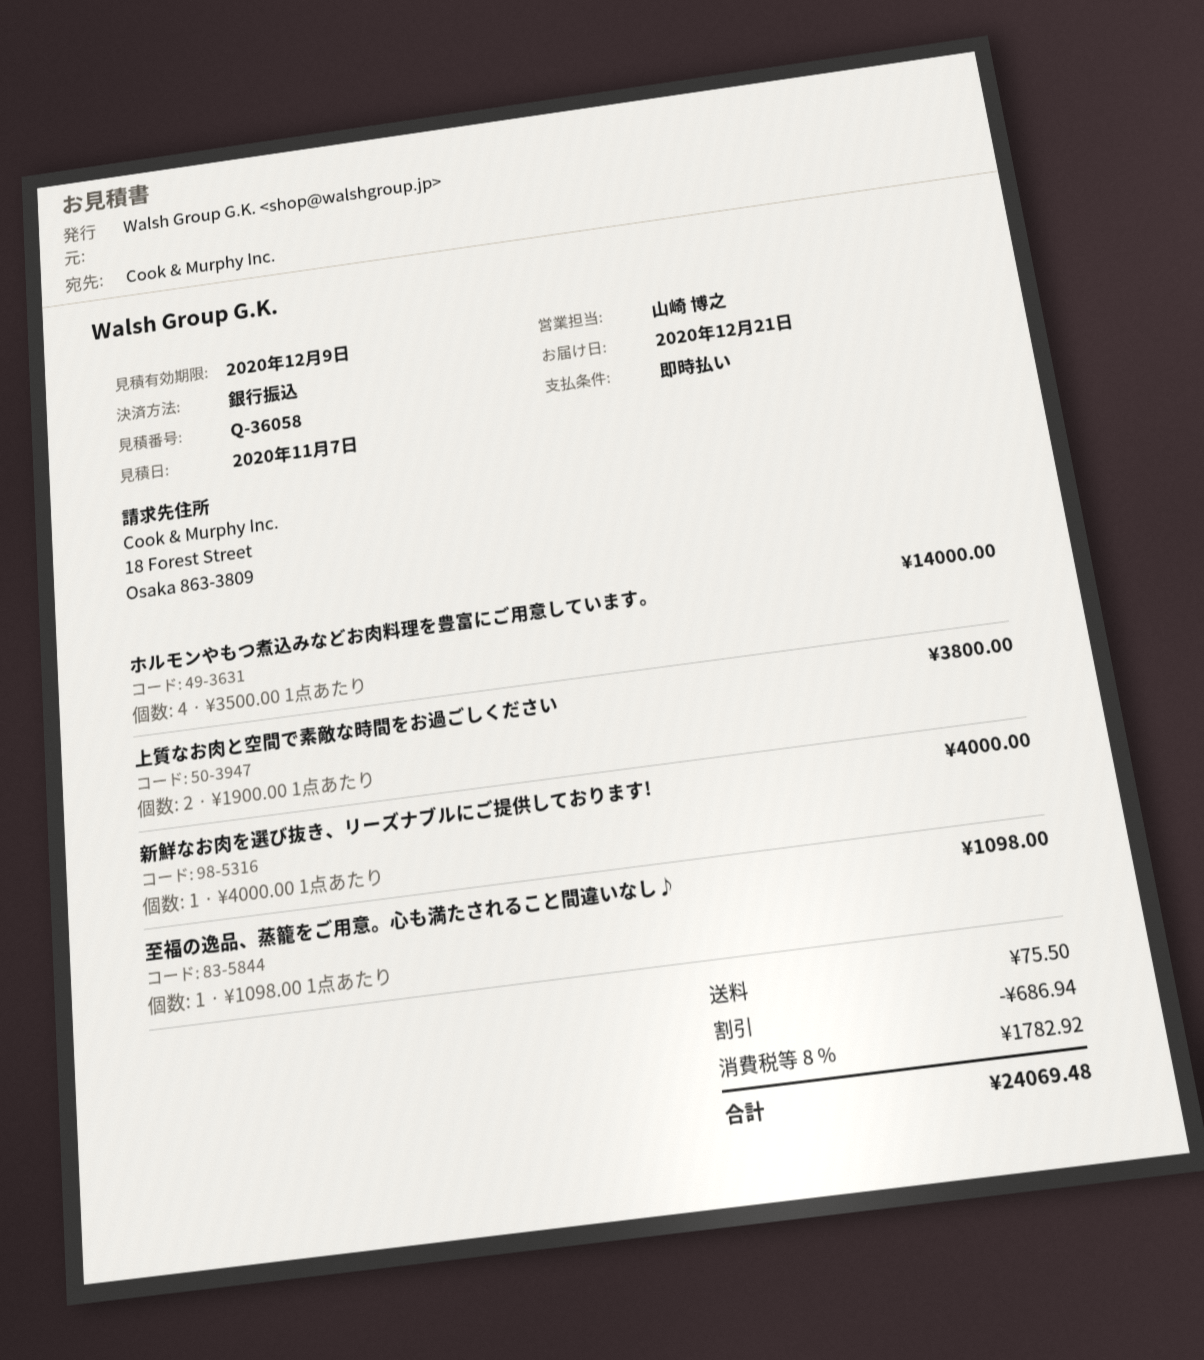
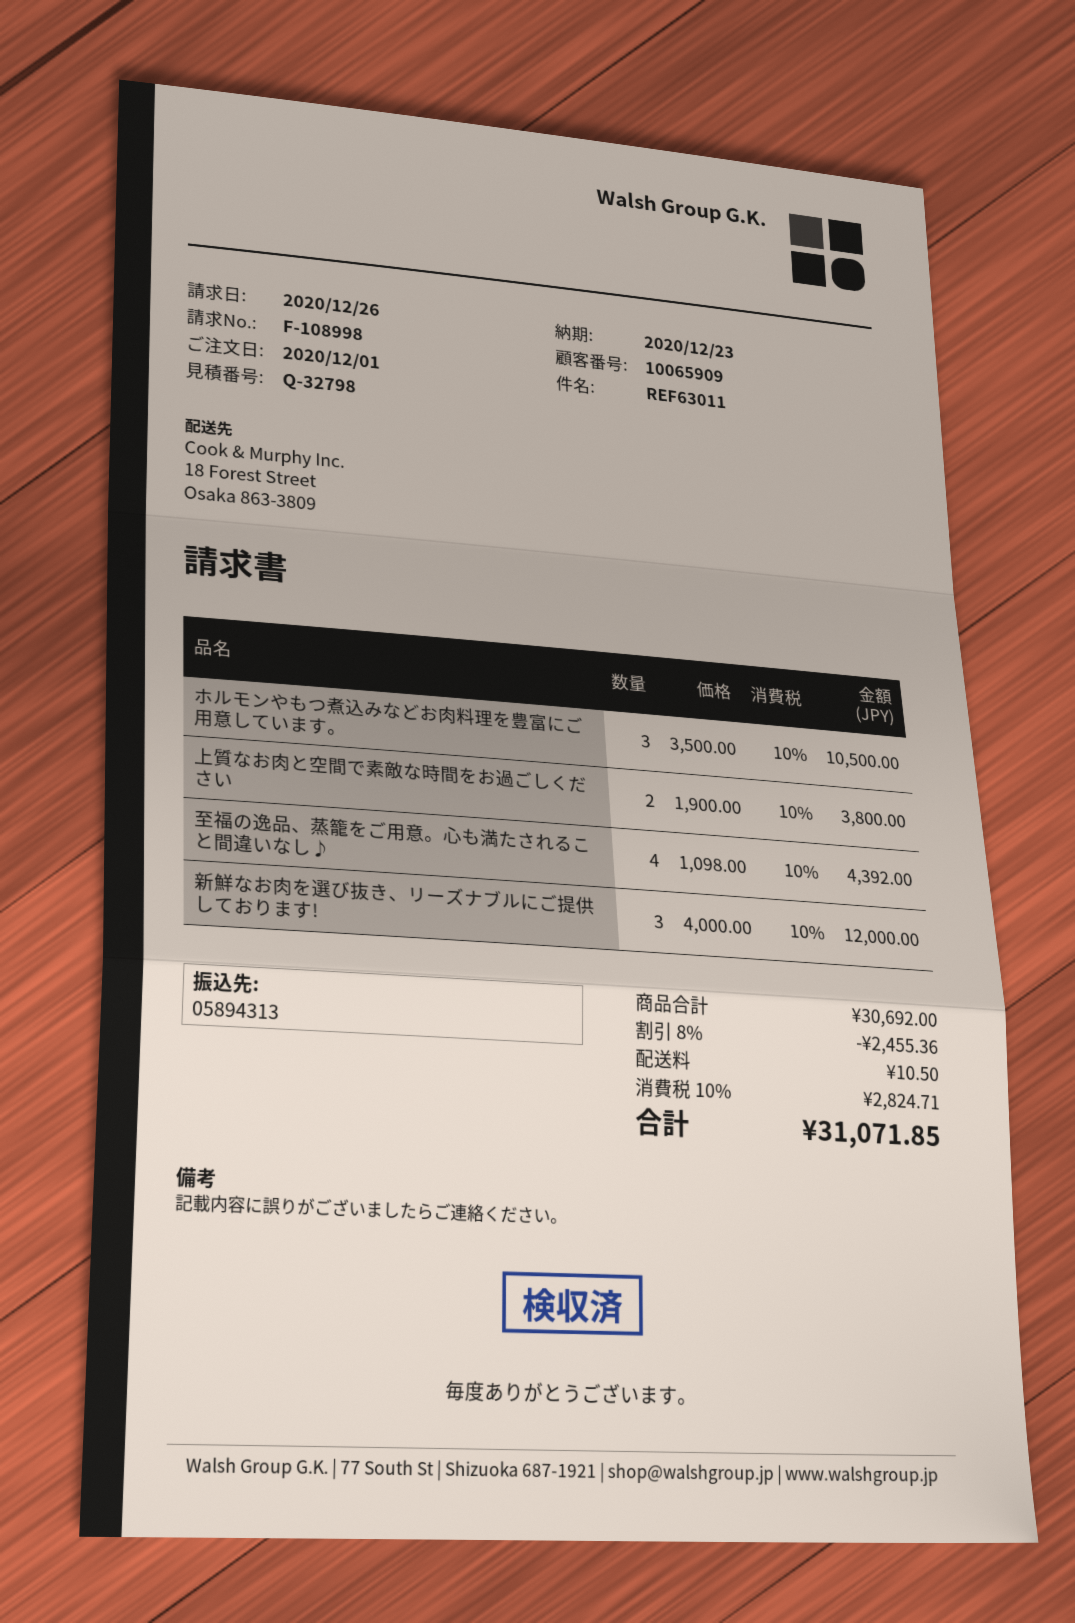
quote number: Q-36058 -> Q-32798
delivery date: 2020-12-21 -> 2020-12-23
ホルモンやもつ煮込みなどお肉料理を豊富にご用意しています。: 4 x 3500.00 = 14000.00 -> 3 x 3500.00 = 10500.00
新鮮なお肉を選び抜き、リーズナブルにご提供しております!: 1 x 4000.00 = 4000.00 -> 3 x 4000.00 = 12000.00
至福の逸品、蒸籠をご用意。心も満たされること間違いなし♪: 1 x 1098.00 = 1098.00 -> 4 x 1098.00 = 4392.00
discount: 686.94 -> 2455.36
shipping: 75.50 -> 10.50
tax: 8% = 1782.92 -> 10% = 2824.71
total: 24069.48 -> 31071.85

